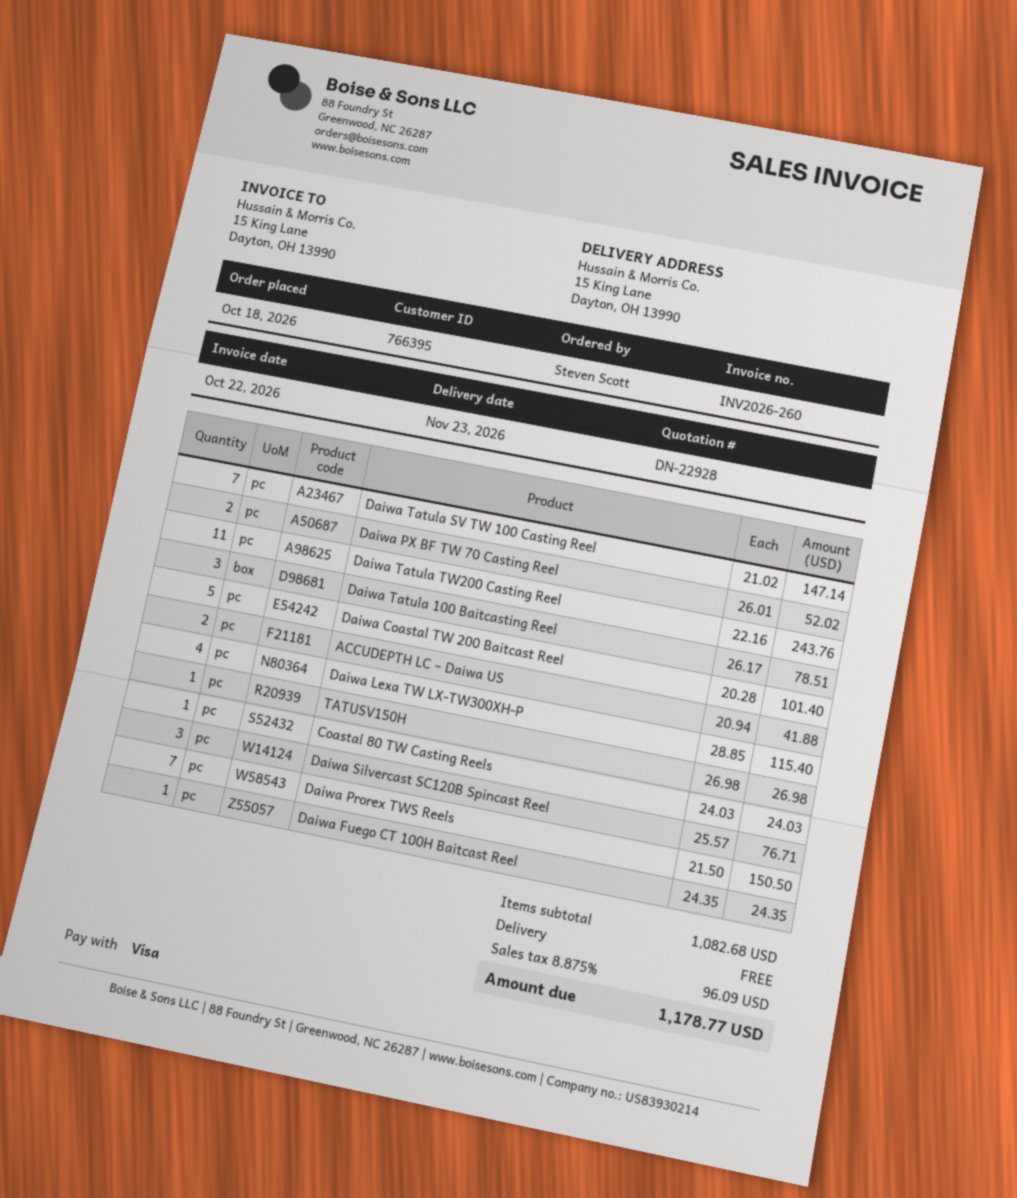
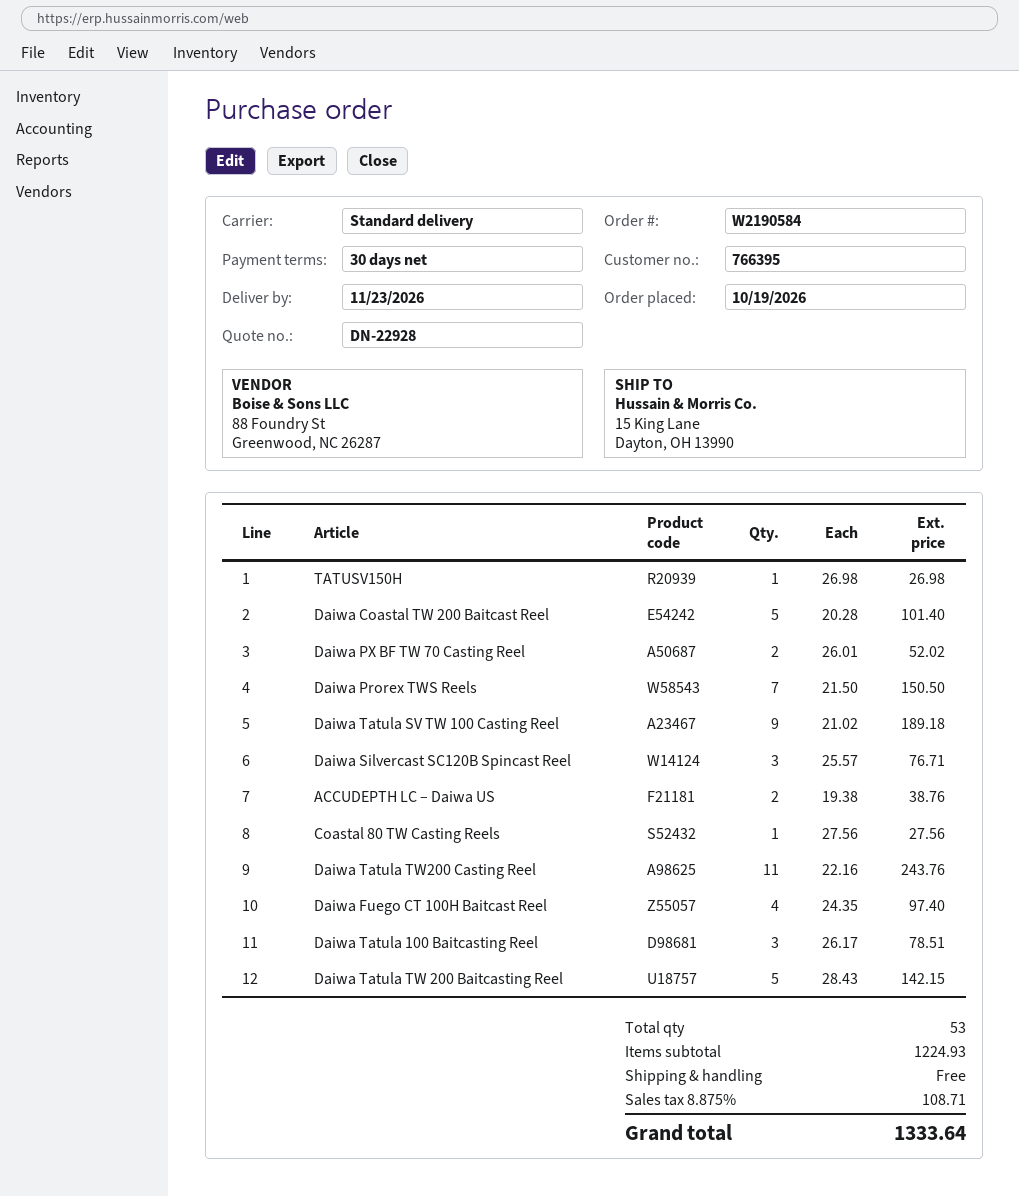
order date: 2026-10-18 -> 2026-10-19
Daiwa Tatula SV TW 100 Casting Reel: 7 x 21.02 = 147.14 -> 9 x 21.02 = 189.18
ACCUDEPTH LC – Daiwa US: 2 x 20.94 = 41.88 -> 2 x 19.38 = 38.76
Daiwa Lexa TW LX-TW300XH-P: 4 x 28.85 = 115.40 -> none
Coastal 80 TW Casting Reels: 1 x 24.03 = 24.03 -> 1 x 27.56 = 27.56
Daiwa Fuego CT 100H Baitcast Reel: 1 x 24.35 = 24.35 -> 4 x 24.35 = 97.40
Daiwa Tatula TW 200 Baitcasting Reel: none -> 5 x 28.43 = 142.15
subtotal: 1082.68 -> 1224.93
tax: 8.875% = 96.09 -> 8.875% = 108.71
total: 1178.77 -> 1333.64

